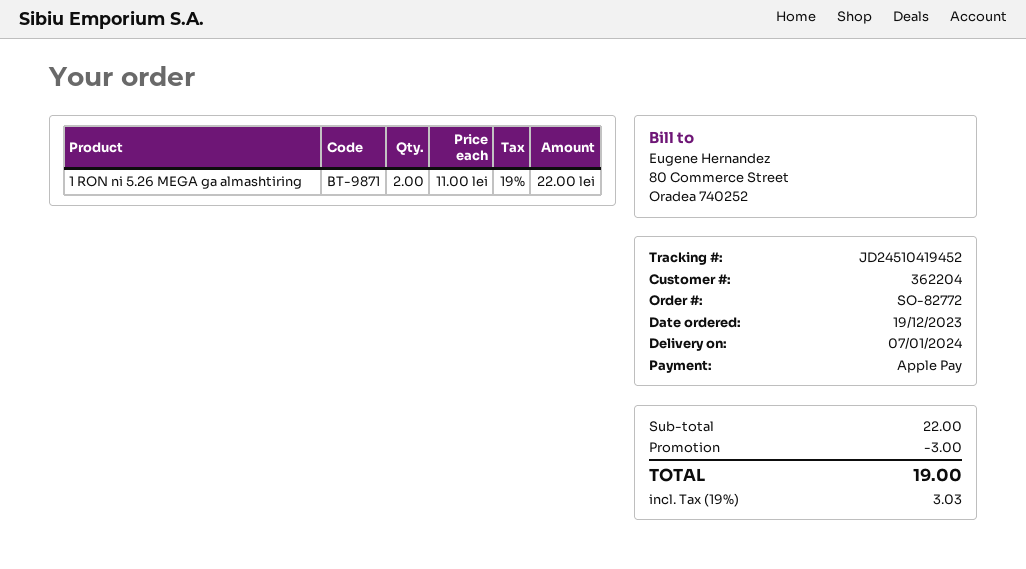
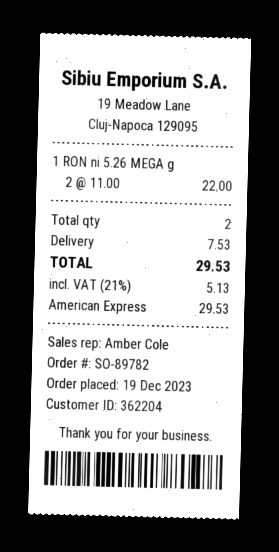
order number: SO-82772 -> SO-89782
payment method: Apple Pay -> American Express
discount: 3.00 -> none
shipping: none -> 7.53
tax: 19% = 3.03 -> 21% = 5.13
total: 19.00 -> 29.53

